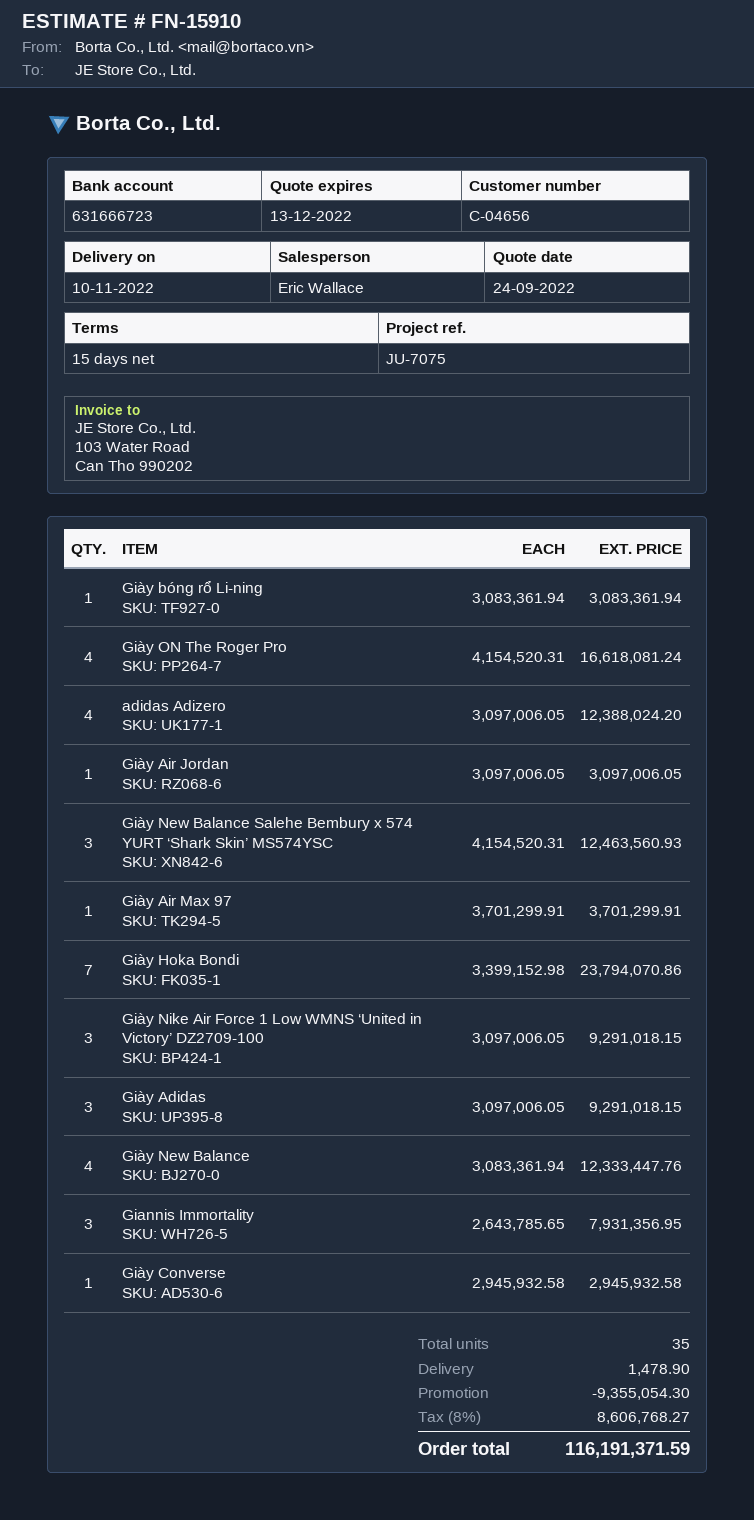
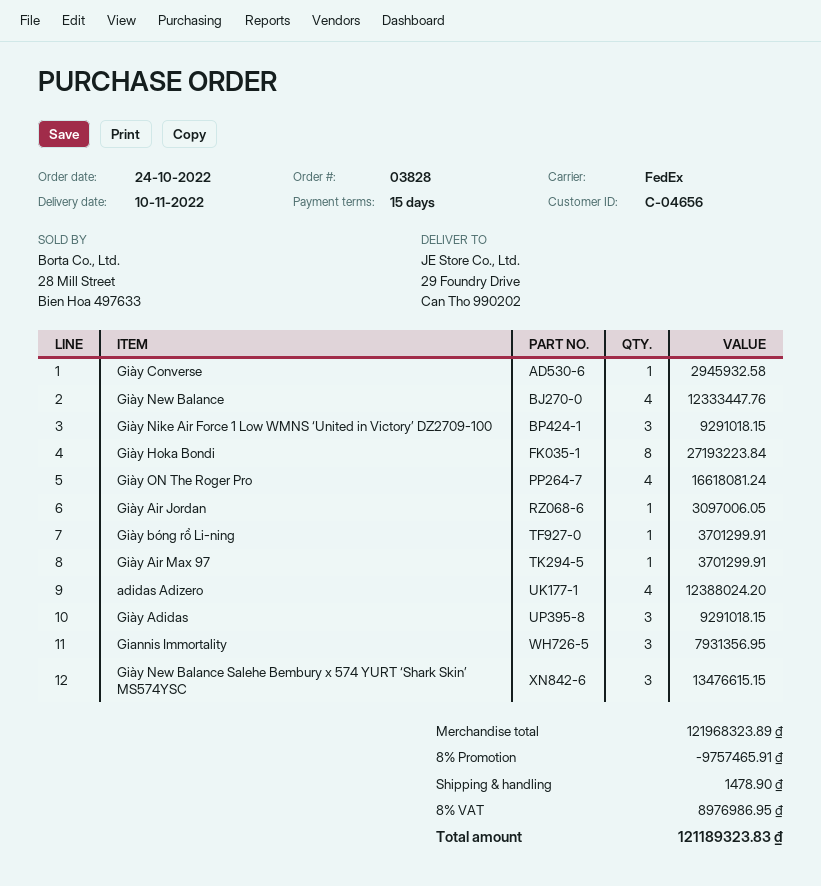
Giày bóng rổ Li-ning: 1 for 3083361.94 -> 1 for 3701299.91
Giày New Balance Salehe Bembury x 574 YURT ‘Shark Skin’ MS574YSC: 3 for 12463560.93 -> 3 for 13476615.15
Giày Hoka Bondi: 7 for 23794070.86 -> 8 for 27193223.84
discount: 9355054.30 -> 9757465.91
tax: 8% = 8606768.27 -> 8% = 8976986.95
total: 116191371.59 -> 121189323.83

